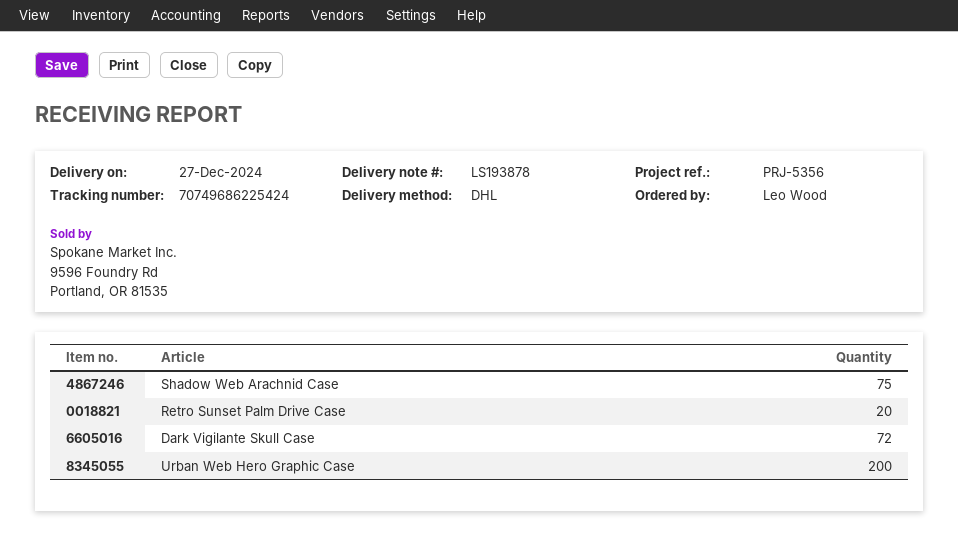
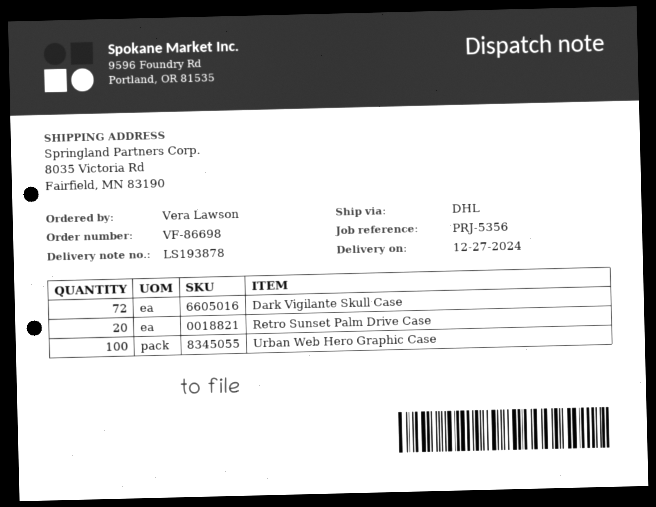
ordered by: Leo Wood -> Vera Lawson
Shadow Web Arachnid Case: 75 -> none
Urban Web Hero Graphic Case: 200 -> 100

